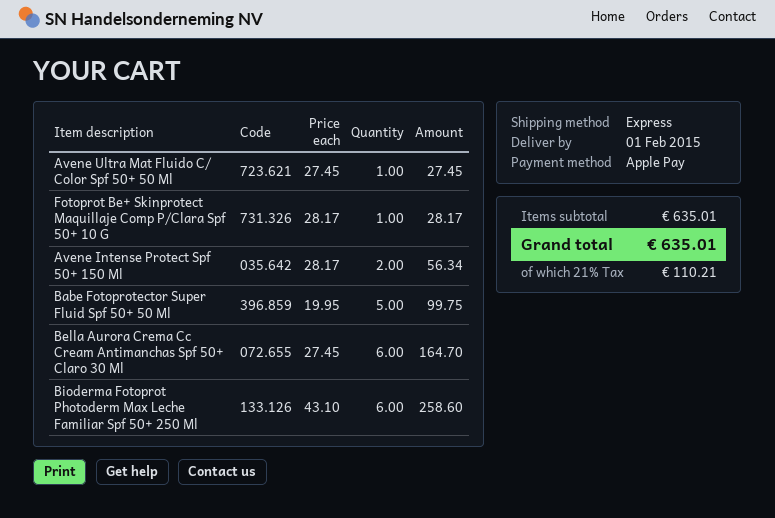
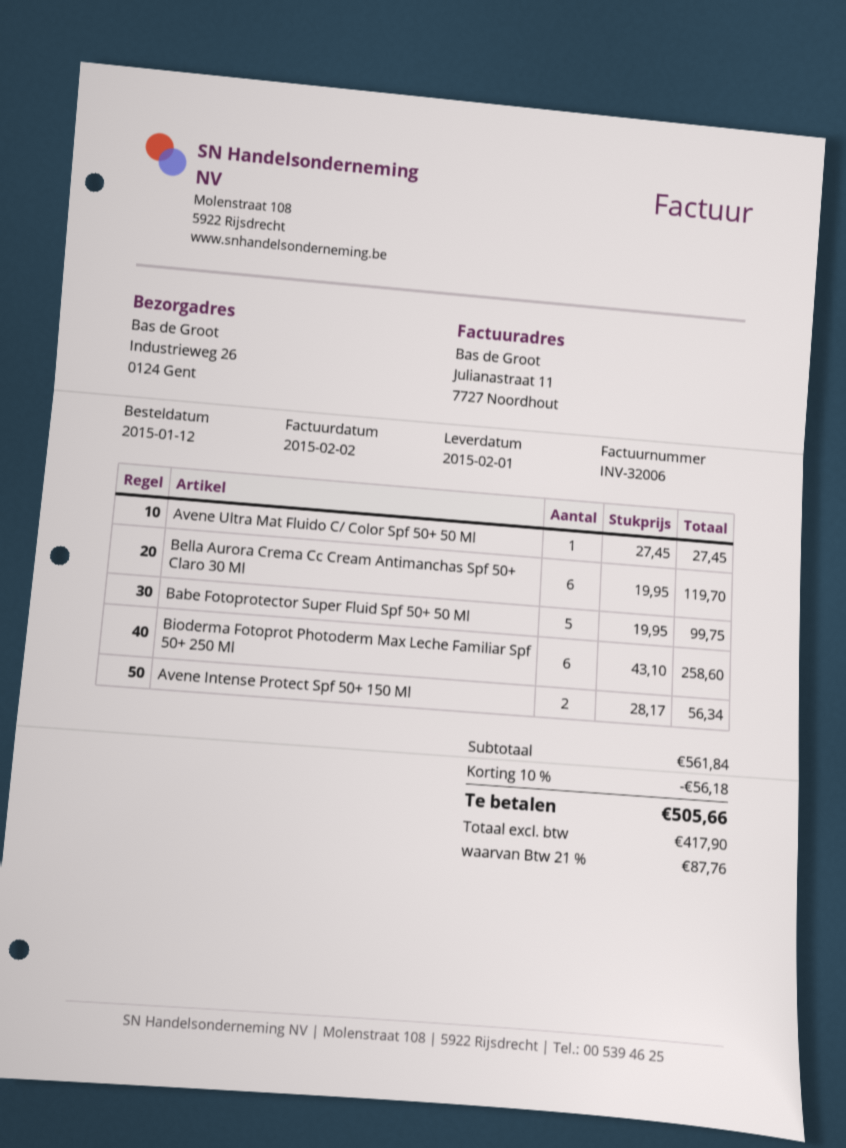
Fotoprot Be+ Skinprotect Maquillaje Comp P/Clara Spf 50+ 10 G: 1 x 28.17 = 28.17 -> none
Bella Aurora Crema Cc Cream Antimanchas Spf 50+ Claro 30 Ml: 6 x 27.45 = 164.70 -> 6 x 19.95 = 119.70
subtotal: 635.01 -> 561.84
discount: none -> 10% = 56.18
tax: 21% = 110.21 -> 21% = 87.76
total: 635.01 -> 505.66

